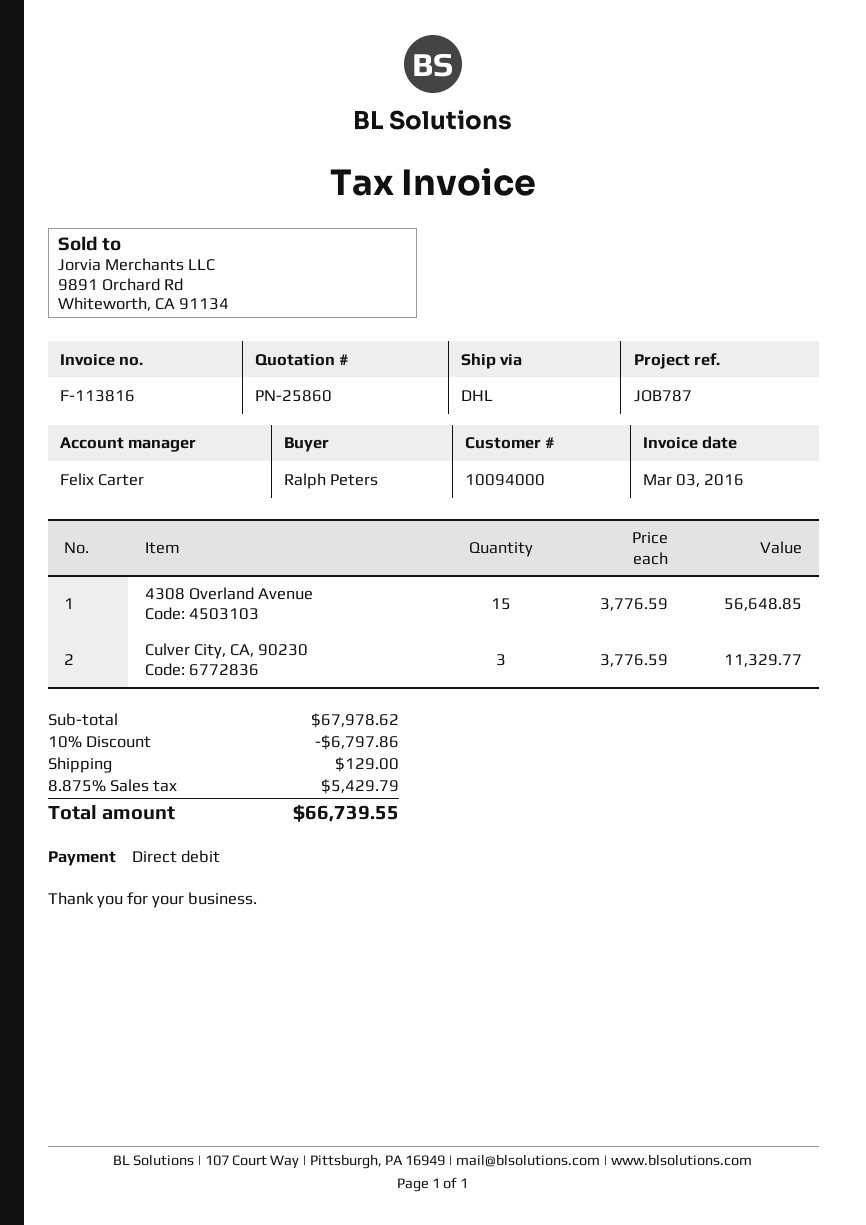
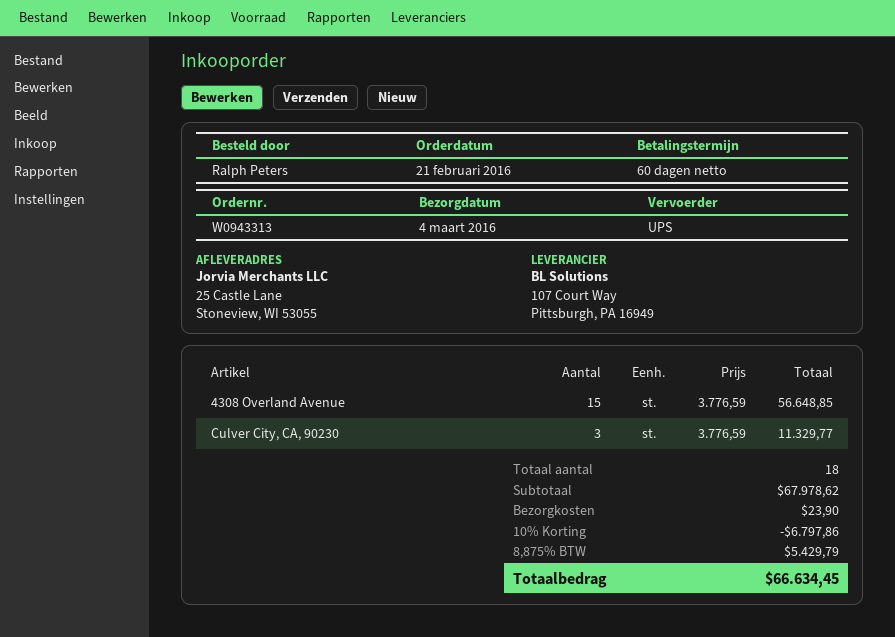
shipping method: DHL -> UPS
shipping: 129.00 -> 23.90
total: 66739.55 -> 66634.45

